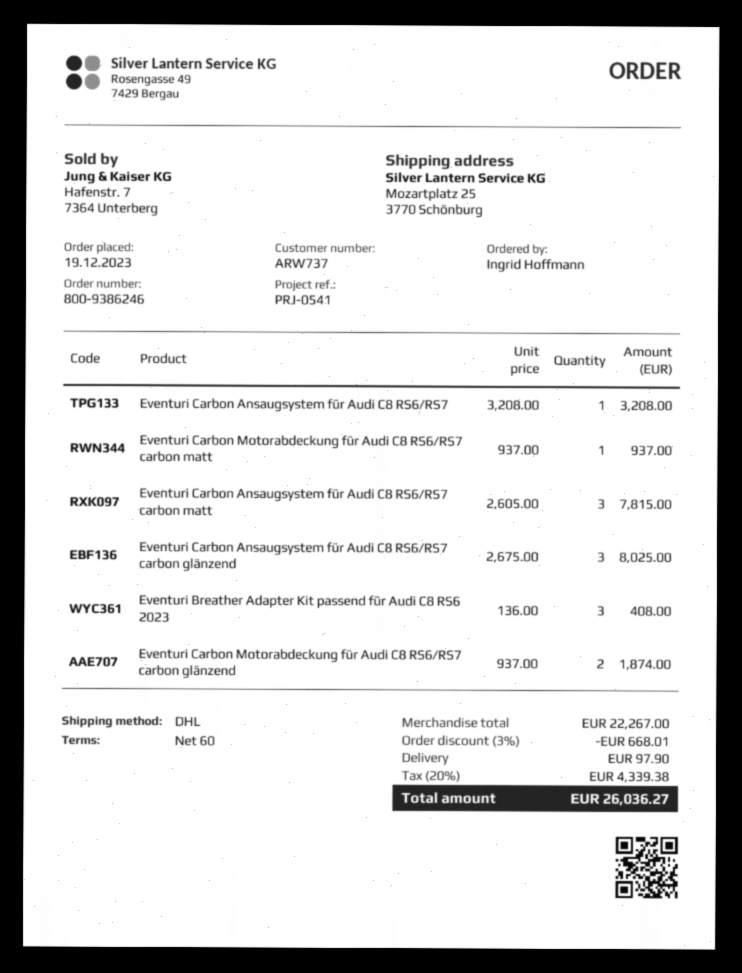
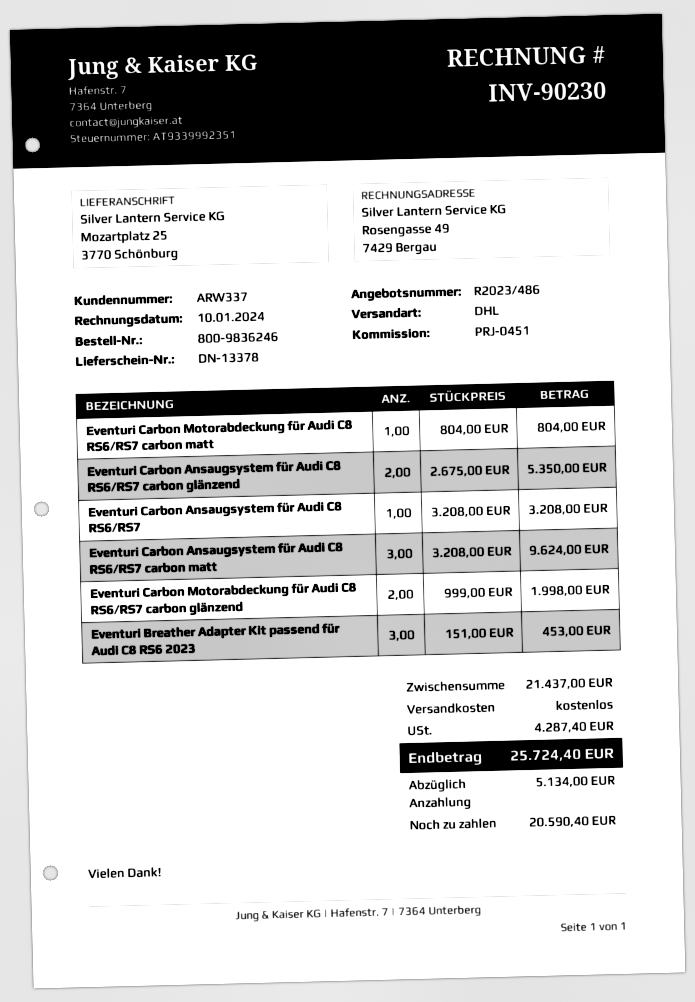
order number: 800-9386246 -> 800-9836246
customer number: ARW737 -> ARW337
reference: PRJ-0541 -> PRJ-0451
Eventuri Carbon Motorabdeckung für Audi C8 RS6/RS7 carbon matt: 1 x 937.00 = 937.00 -> 1 x 804.00 = 804.00
Eventuri Carbon Ansaugsystem für Audi C8 RS6/RS7 carbon matt: 3 x 2605.00 = 7815.00 -> 3 x 3208.00 = 9624.00
Eventuri Carbon Ansaugsystem für Audi C8 RS6/RS7 carbon glänzend: 3 x 2675.00 = 8025.00 -> 2 x 2675.00 = 5350.00
Eventuri Breather Adapter Kit passend für Audi C8 RS6 2023: 3 x 136.00 = 408.00 -> 3 x 151.00 = 453.00
Eventuri Carbon Motorabdeckung für Audi C8 RS6/RS7 carbon glänzend: 2 x 937.00 = 1874.00 -> 2 x 999.00 = 1998.00
subtotal: 22267.00 -> 21437.00
discount: 3% = 668.01 -> none
shipping: 97.90 -> 0.00
tax: 4339.38 -> 4287.40
total: 26036.27 -> 25724.40

